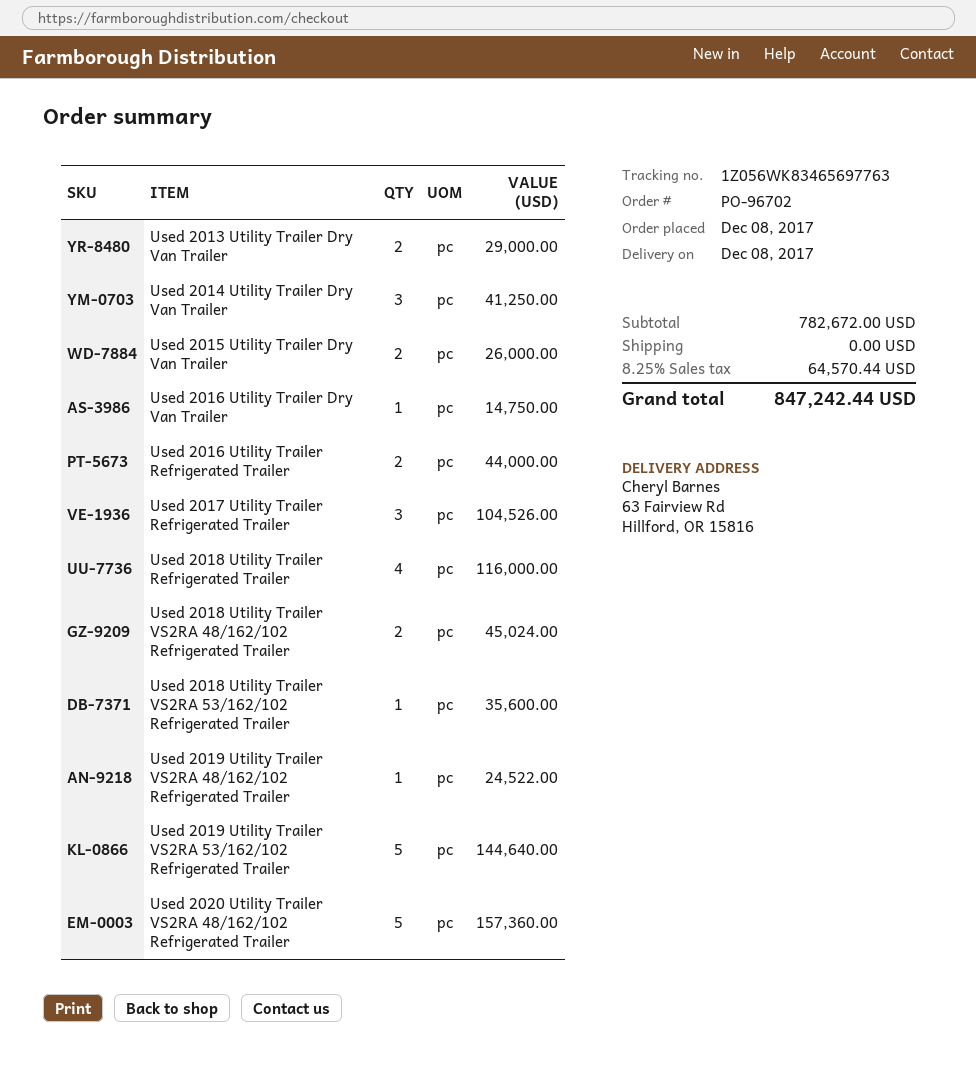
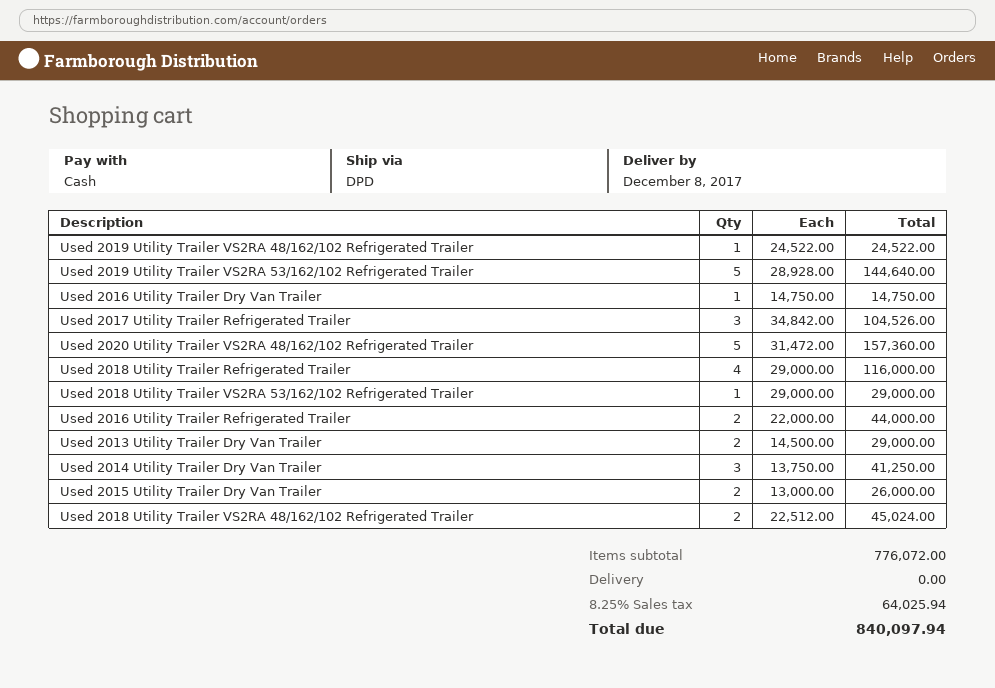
Used 2018 Utility Trailer VS2RA 53/162/102 Refrigerated Trailer: 1 for 35600.00 -> 1 for 29000.00
subtotal: 782672.00 -> 776072.00
tax: 8.25% = 64570.44 -> 8.25% = 64025.94
total: 847242.44 -> 840097.94

